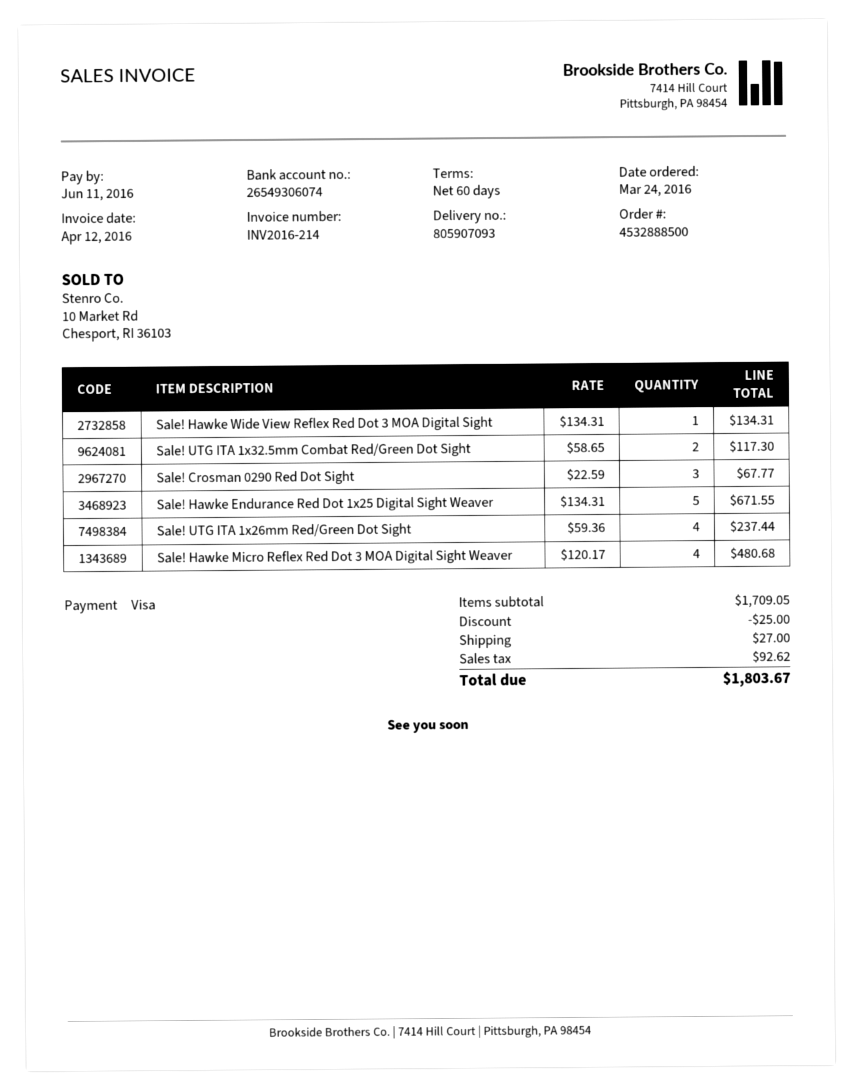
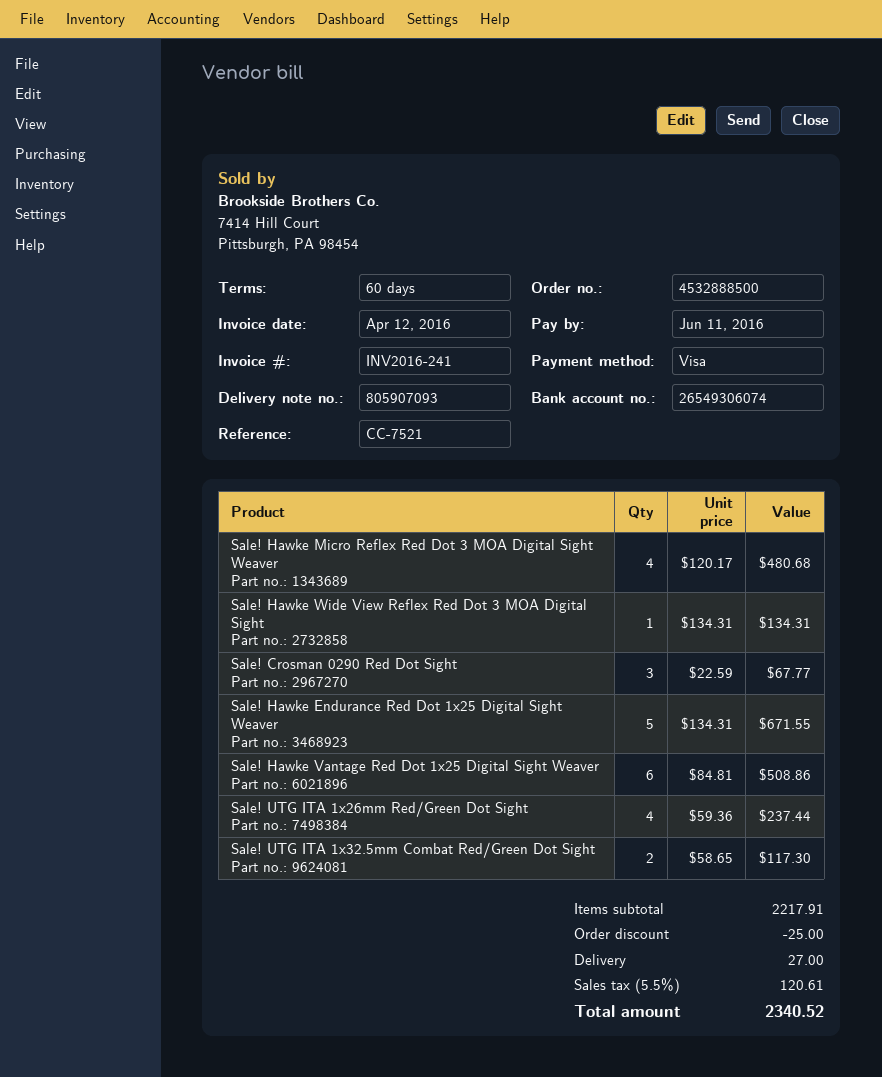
invoice number: INV2016-214 -> INV2016-241
Sale! Hawke Vantage Red Dot 1x25 Digital Sight Weaver: none -> 6 x 84.81 = 508.86
subtotal: 1709.05 -> 2217.91
tax: 92.62 -> 120.61
total: 1803.67 -> 2340.52

